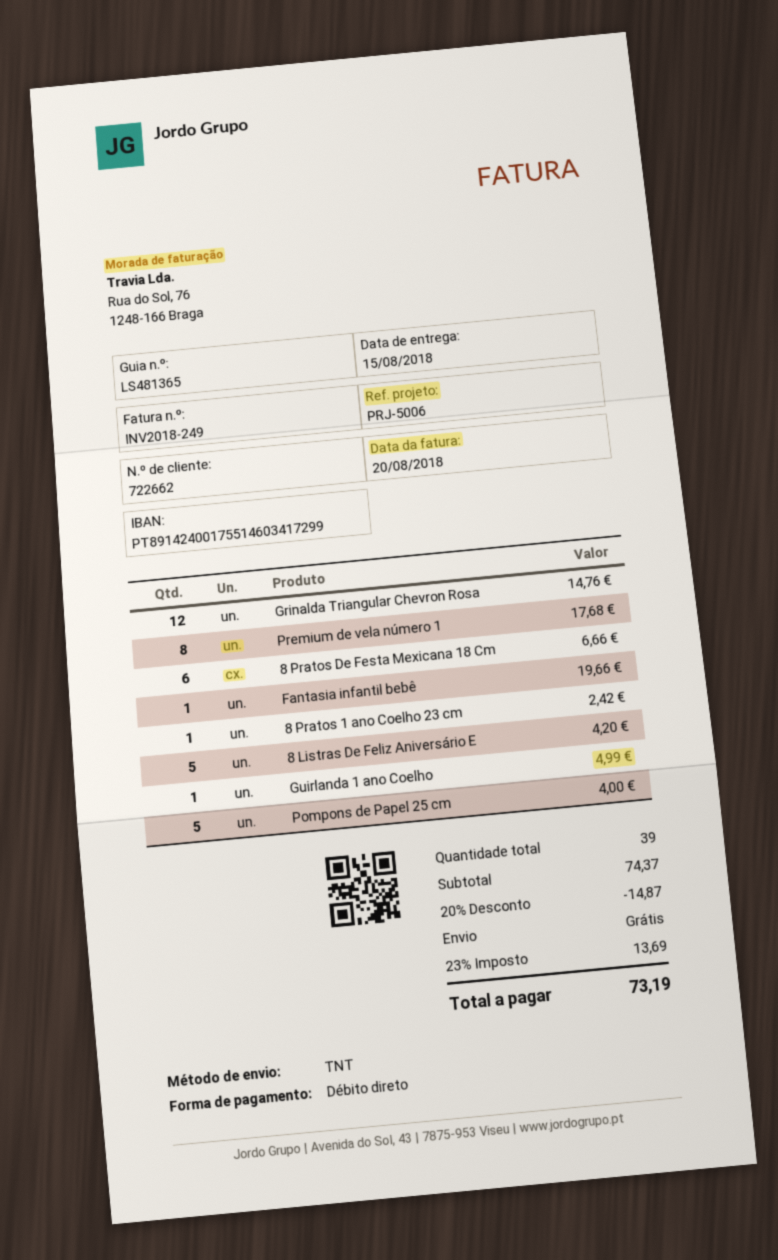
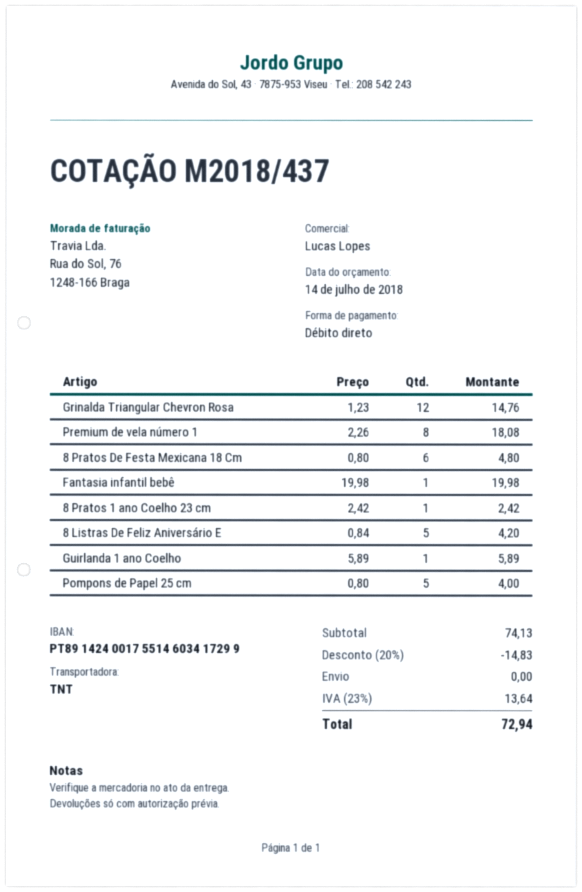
Premium de vela número 1: 8 for 17.68 -> 8 for 18.08
8 Pratos De Festa Mexicana 18 Cm: 6 for 6.66 -> 6 for 4.80
Fantasia infantil bebê: 1 for 19.66 -> 1 for 19.98
Guirlanda 1 ano Coelho: 1 for 4.99 -> 1 for 5.89
subtotal: 74.37 -> 74.13
discount: 20% = 14.87 -> 20% = 14.83
tax: 23% = 13.69 -> 23% = 13.64
total: 73.19 -> 72.94

